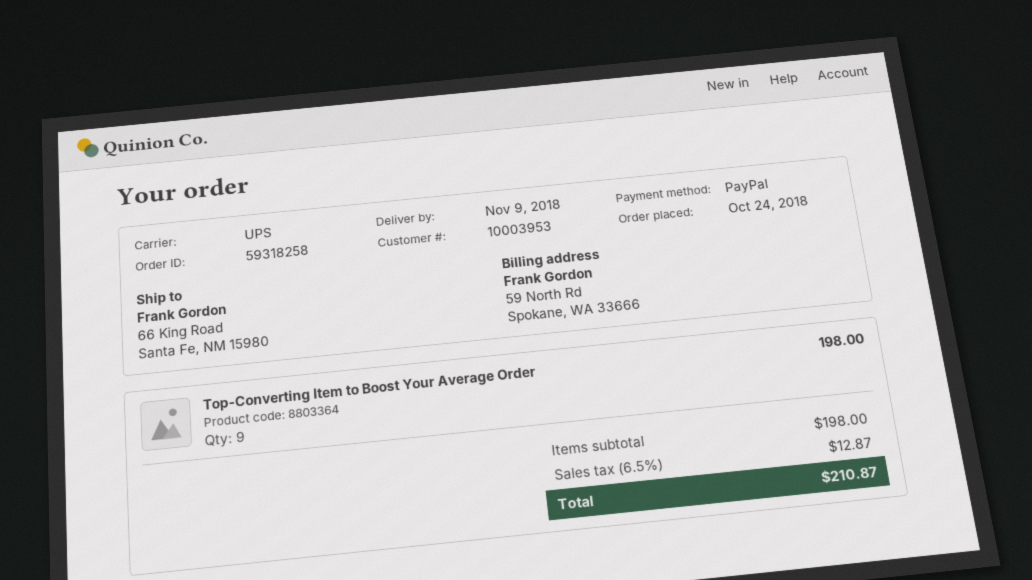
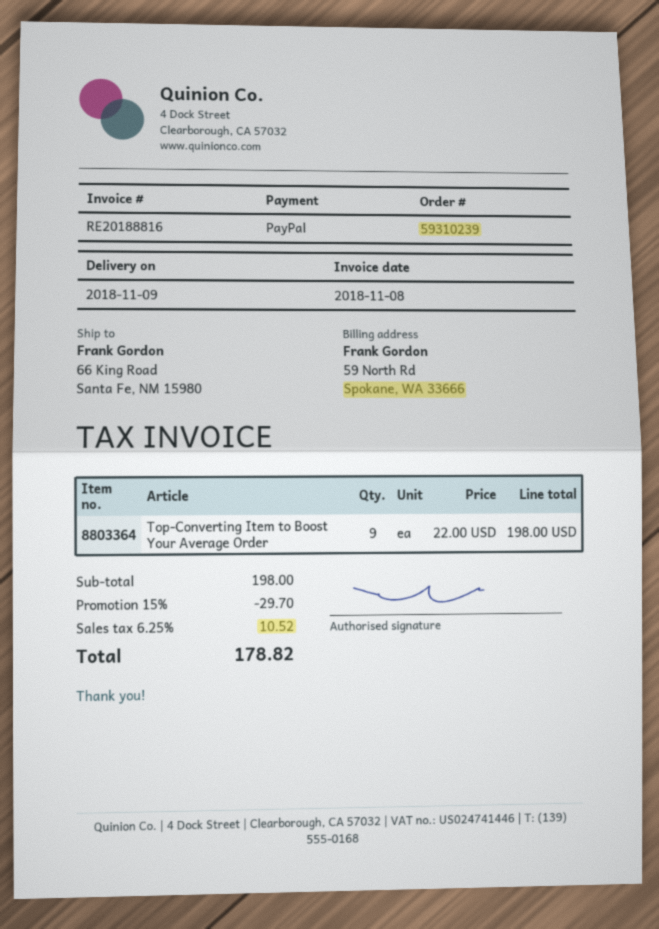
order number: 59318258 -> 59310239
discount: none -> 15% = 29.70
tax: 6.5% = 12.87 -> 6.25% = 10.52
total: 210.87 -> 178.82

